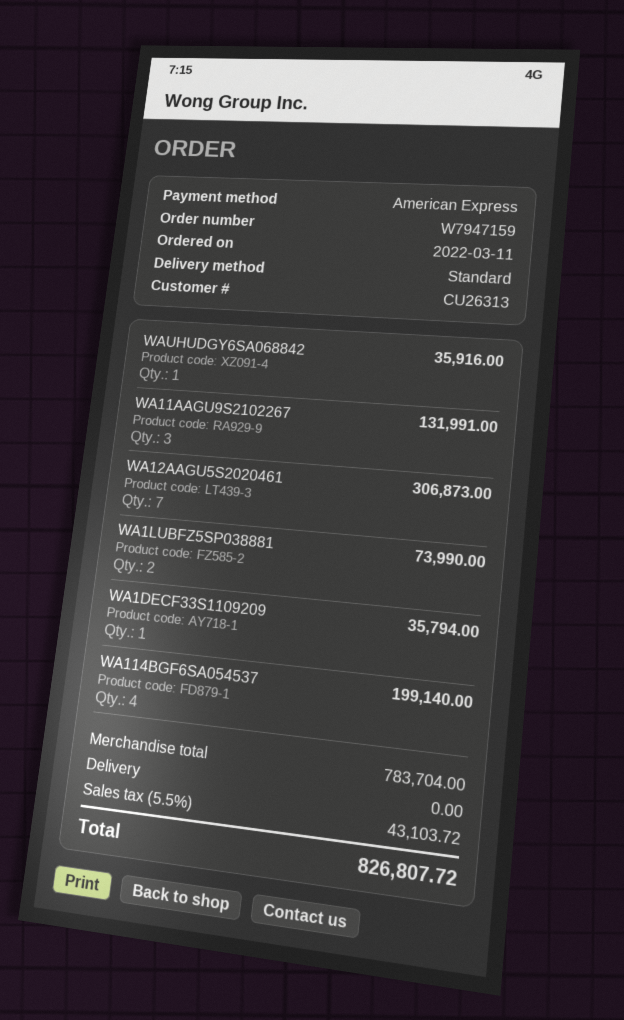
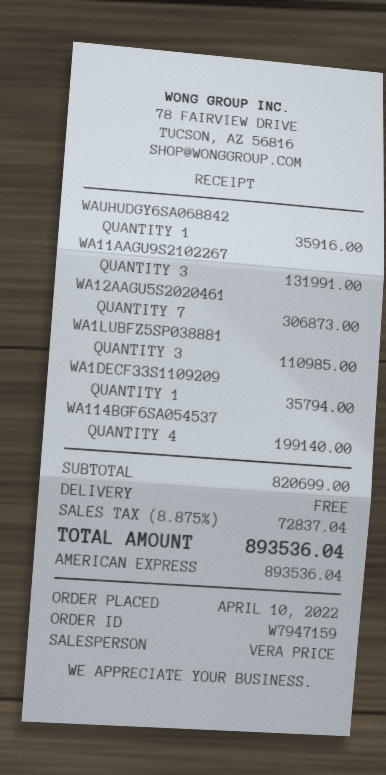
order date: 2022-03-11 -> 2022-04-10
WA1LUBFZ5SP038881: 2 for 73990.00 -> 3 for 110985.00
subtotal: 783704.00 -> 820699.00
tax: 5.5% = 43103.72 -> 8.875% = 72837.04
total: 826807.72 -> 893536.04

